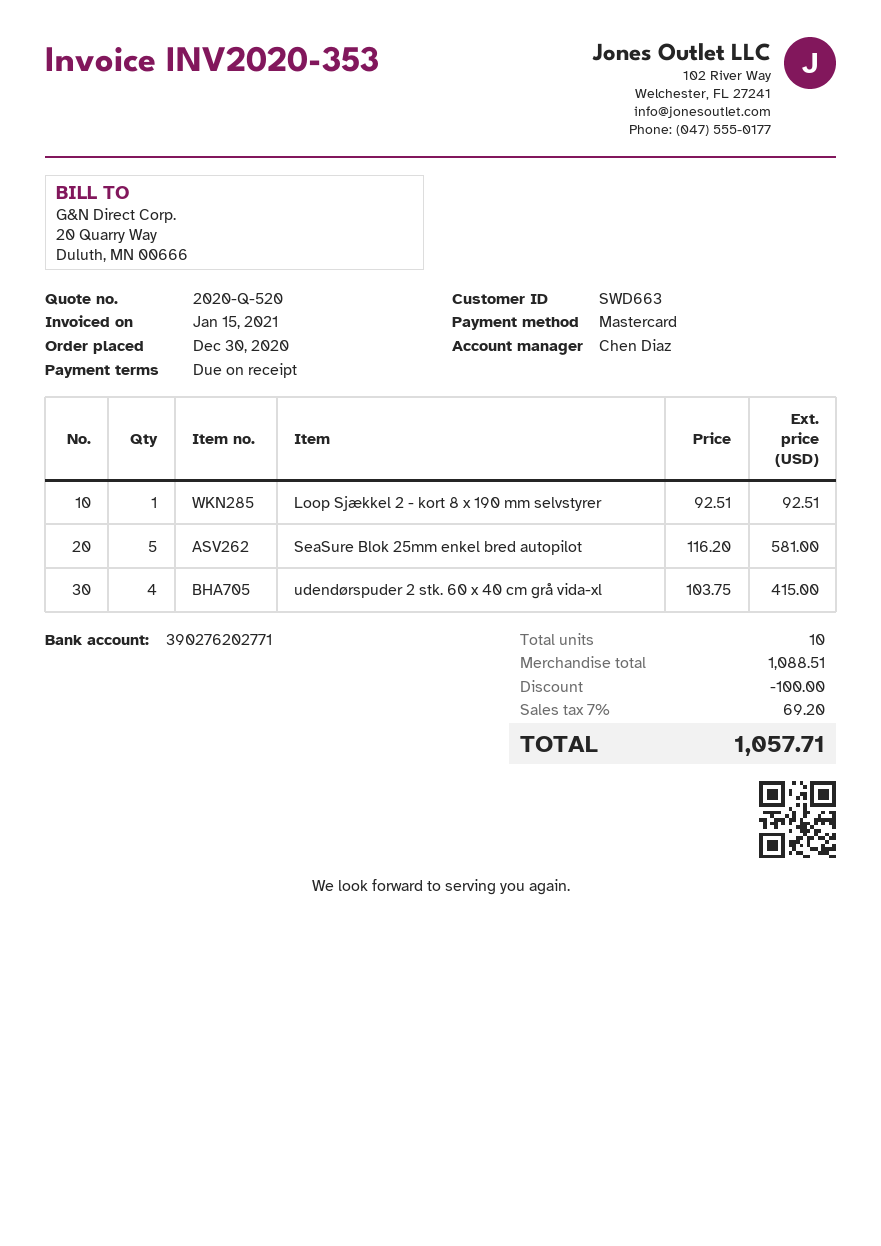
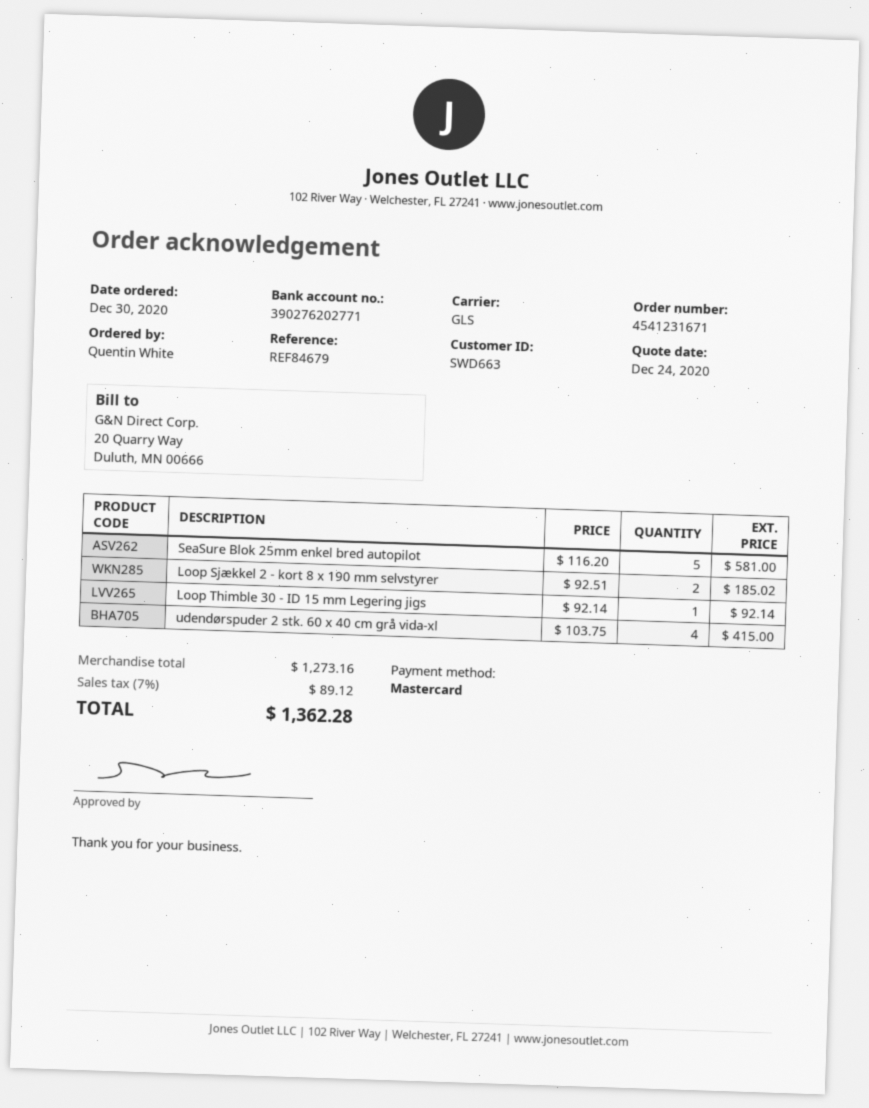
Loop Sjækkel 2 - kort 8 x 190 mm selvstyrer: 1 x 92.51 = 92.51 -> 2 x 92.51 = 185.02
Loop Thimble 30 - ID 15 mm Legering jigs: none -> 1 x 92.14 = 92.14
subtotal: 1088.51 -> 1273.16
discount: 100.00 -> none
tax: 7% = 69.20 -> 7% = 89.12
total: 1057.71 -> 1362.28

